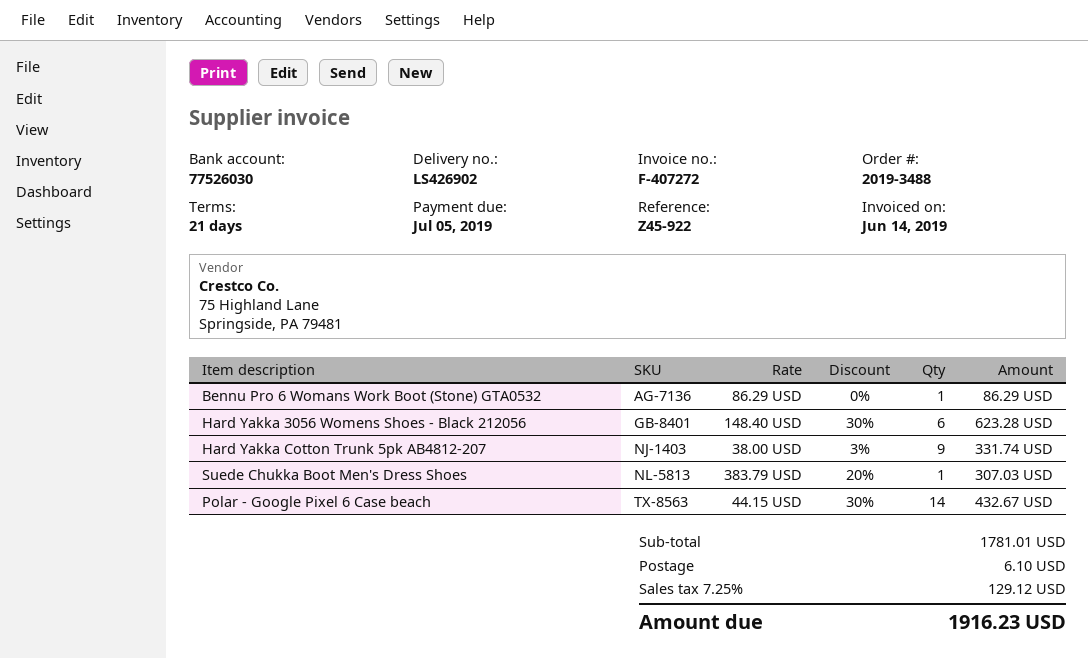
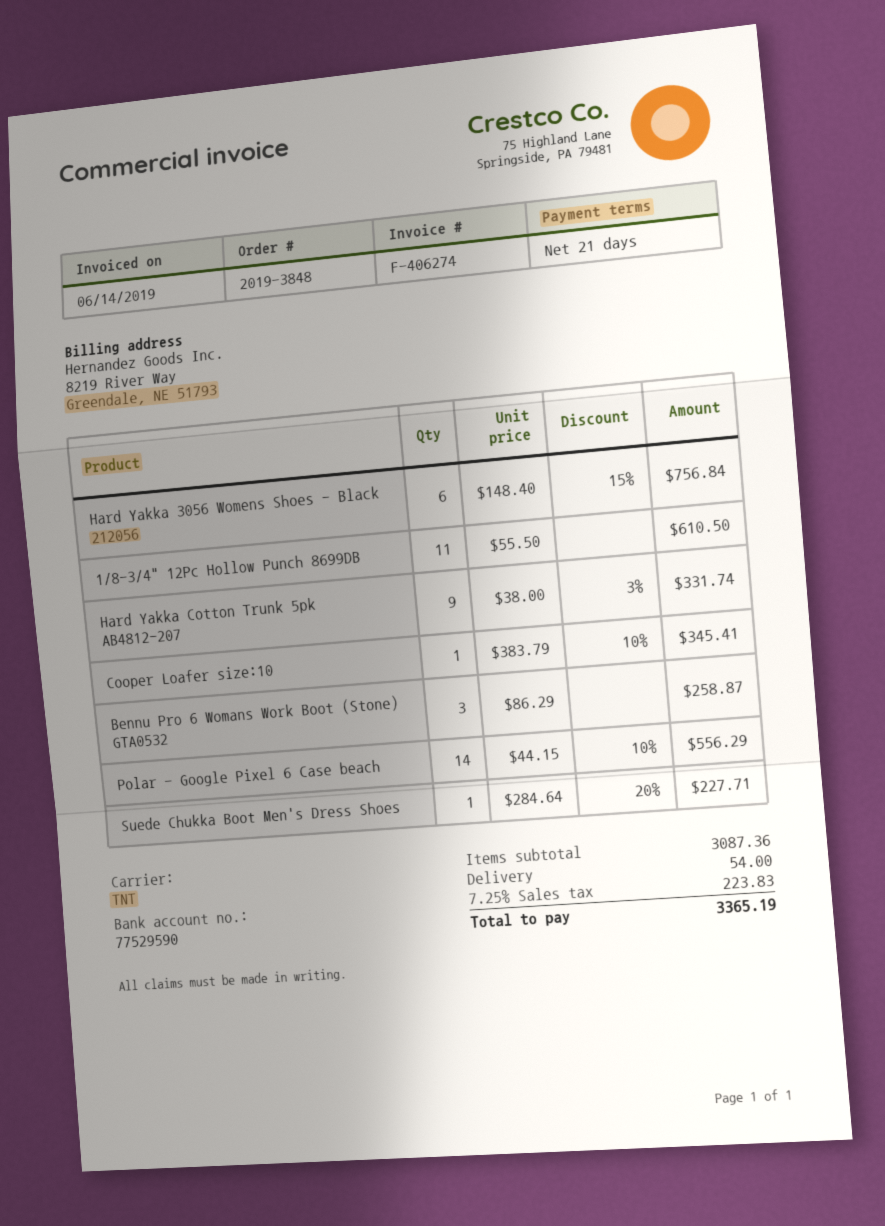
order number: 2019-3488 -> 2019-3848
invoice number: F-407272 -> F-406274
bank account: 77526030 -> 77529590
Bennu Pro 6 Womans Work Boot (Stone) GTA0532: 1 x 86.29 = 86.29 -> 3 x 86.29 = 258.87
Hard Yakka 3056 Womens Shoes - Black 212056: 6 x 148.40 - 30% = 623.28 -> 6 x 148.40 - 15% = 756.84
Suede Chukka Boot Men's Dress Shoes: 1 x 383.79 - 20% = 307.03 -> 1 x 284.64 - 20% = 227.71
Polar - Google Pixel 6 Case beach: 14 x 44.15 - 30% = 432.67 -> 14 x 44.15 - 10% = 556.29
1/8-3/4" 12Pc Hollow Punch 8699DB: none -> 11 x 55.50 = 610.50
Cooper Loafer size:10: none -> 1 x 383.79 - 10% = 345.41
subtotal: 1781.01 -> 3087.36
shipping: 6.10 -> 54.00
tax: 7.25% = 129.12 -> 7.25% = 223.83
total: 1916.23 -> 3365.19

